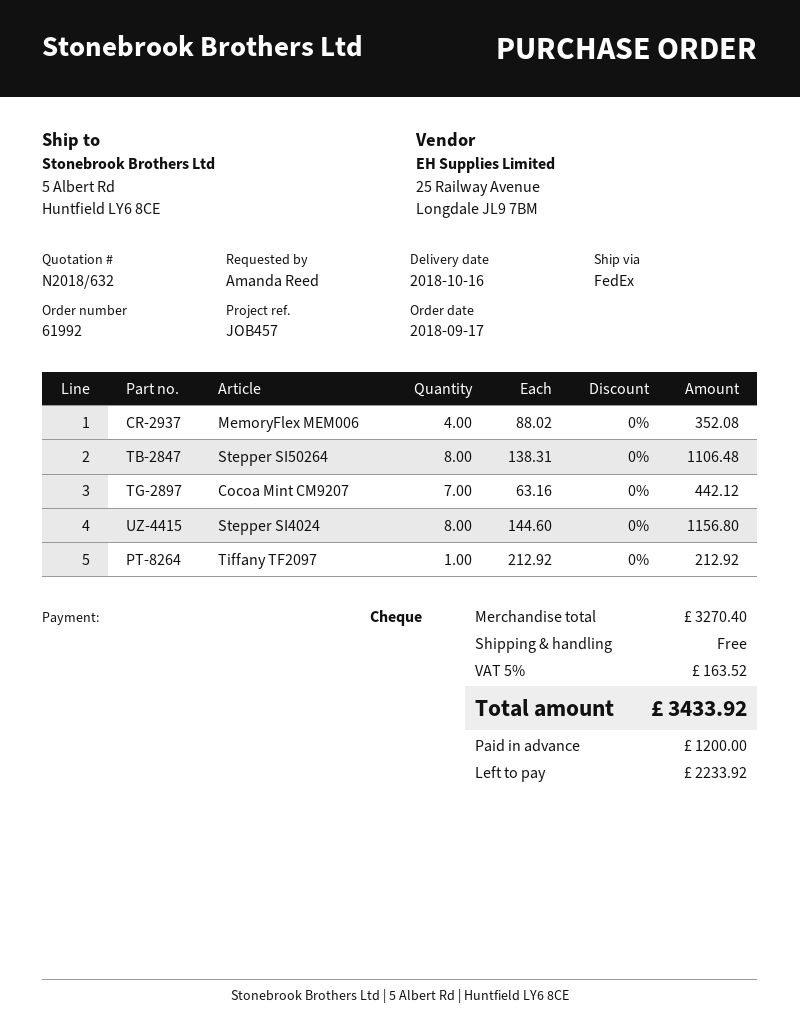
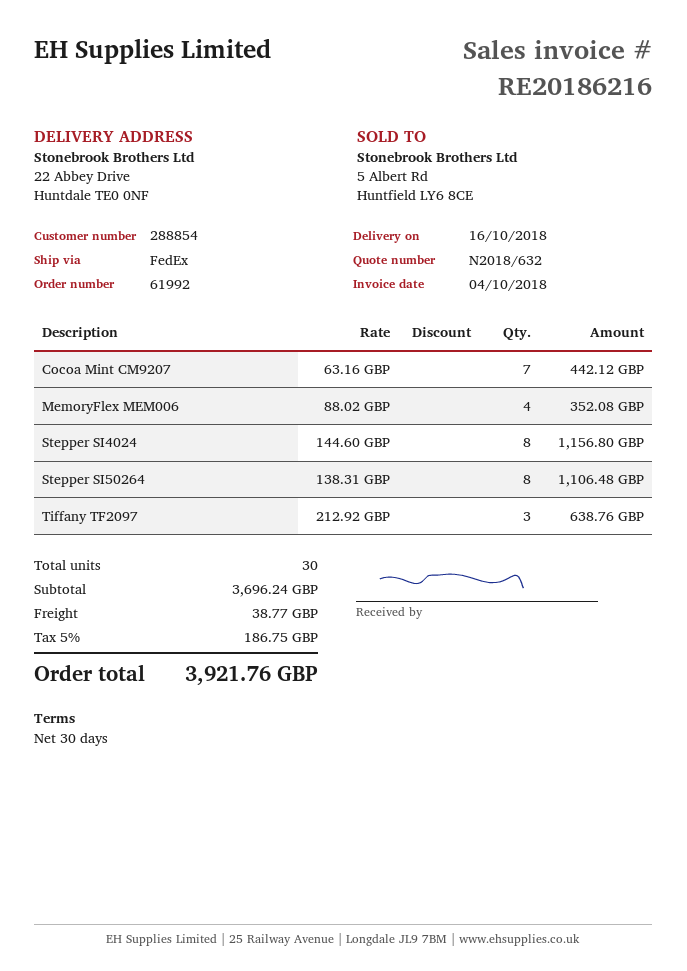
ship to: 5 Albert Rd, Huntfield LY6 8CE -> 22 Abbey Drive, Huntdale TE0 0NF
Tiffany TF2097: 1 x 212.92 = 212.92 -> 3 x 212.92 = 638.76
subtotal: 3270.40 -> 3696.24
shipping: 0.00 -> 38.77
tax: 5% = 163.52 -> 5% = 186.75
total: 3433.92 -> 3921.76

